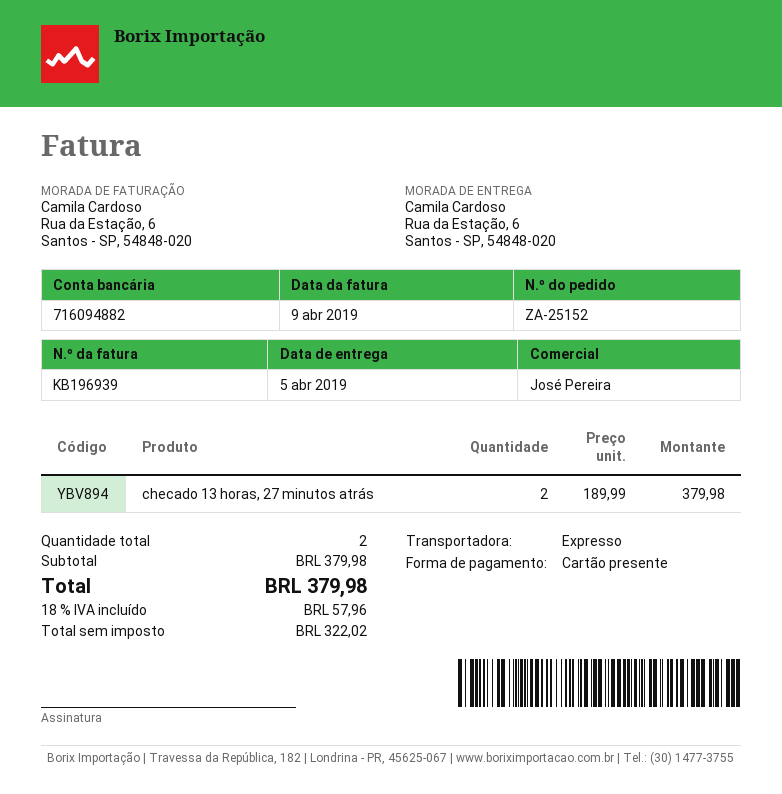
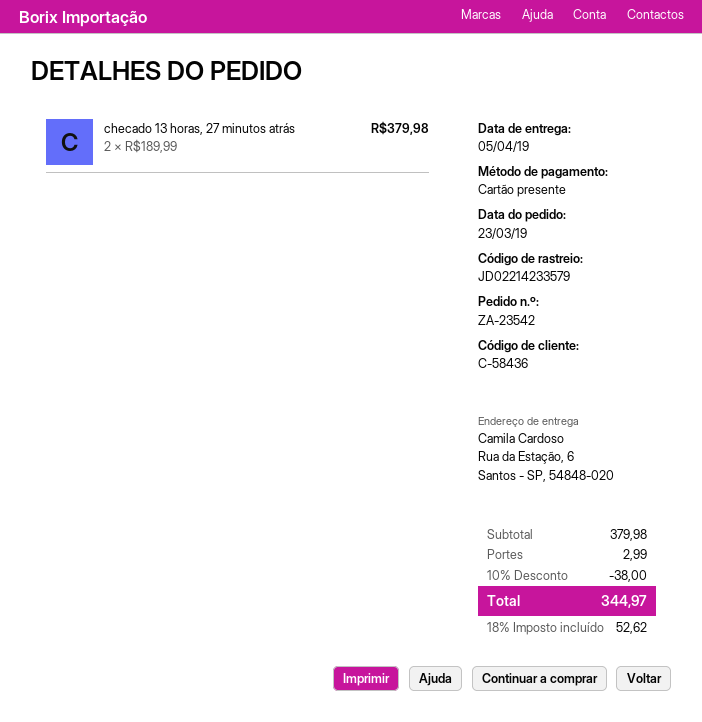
order number: ZA-25152 -> ZA-23542
discount: none -> 10% = 38.00
shipping: none -> 2.99
tax: 18% = 57.96 -> 18% = 52.62
total: 379.98 -> 344.97

